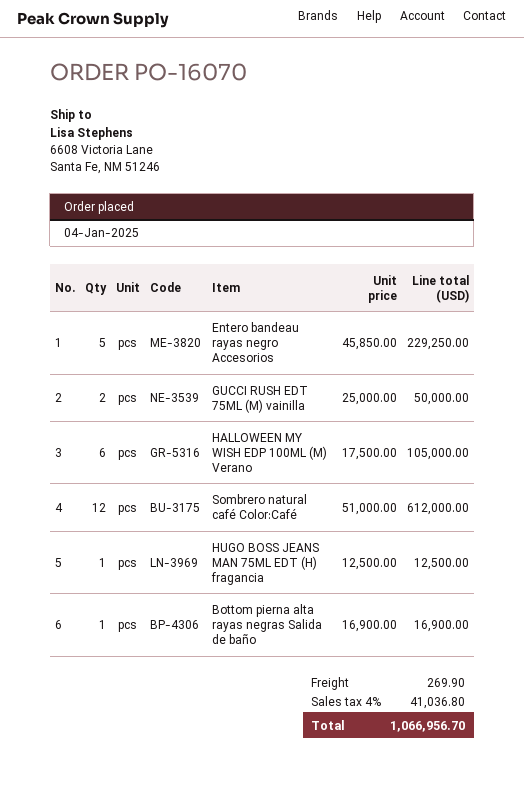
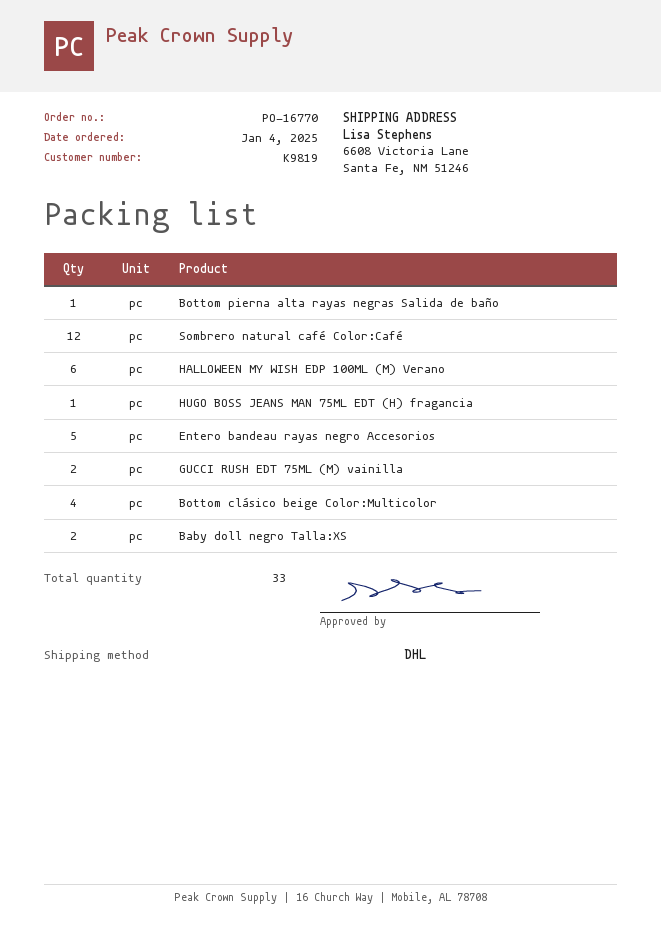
order number: PO-16070 -> PO-16770
Bottom clásico beige Color:Multicolor: none -> 4
Baby doll negro Talla:XS: none -> 2

